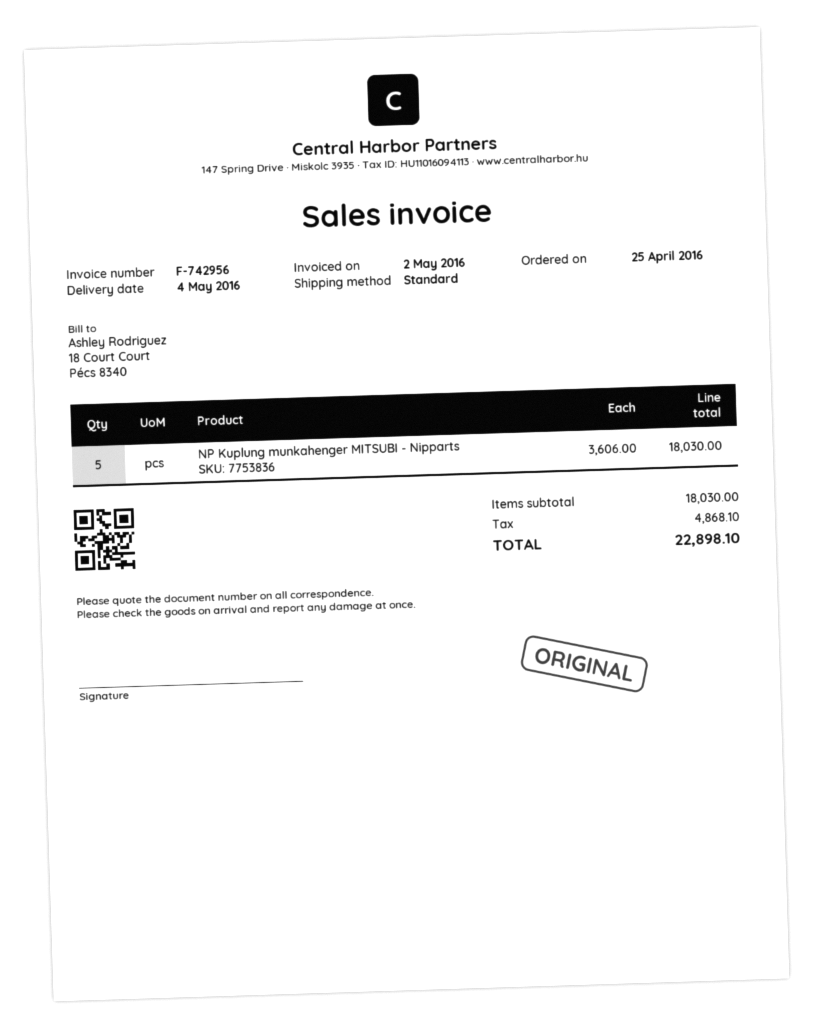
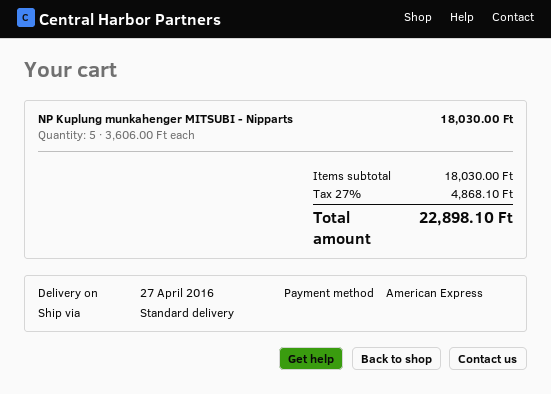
delivery date: 2016-05-04 -> 2016-04-27

